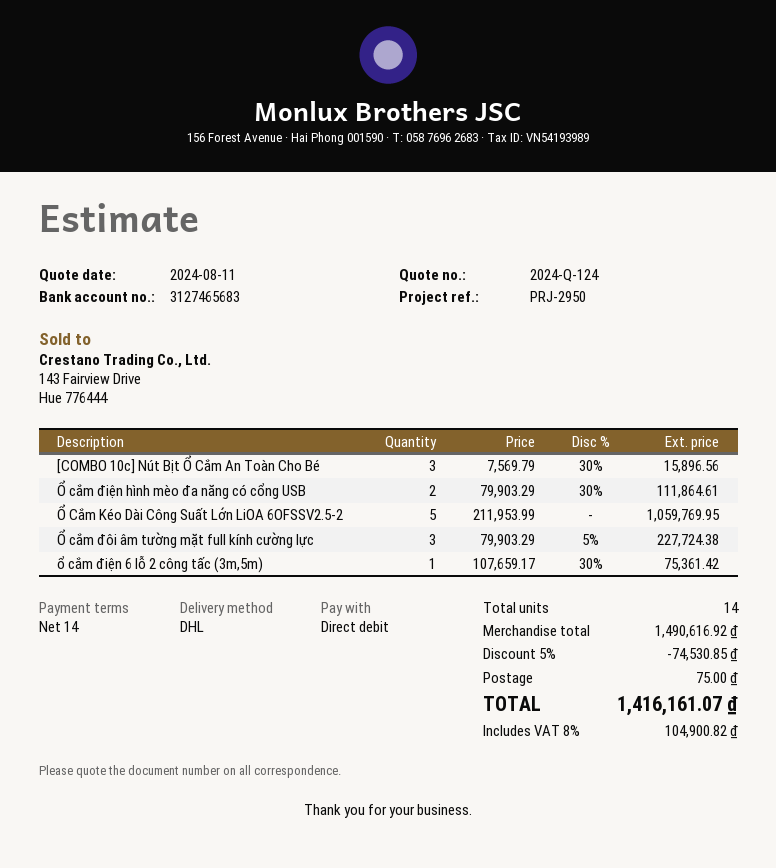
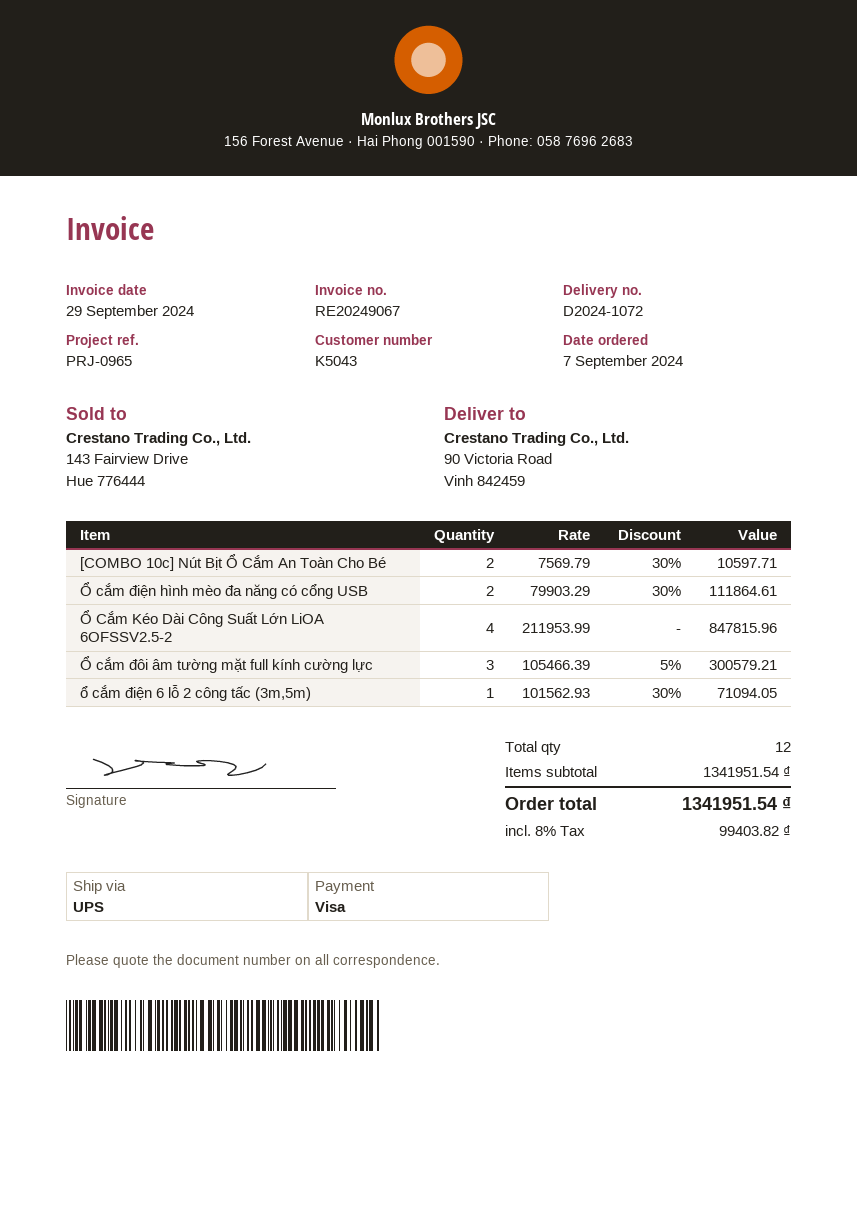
reference: PRJ-2950 -> PRJ-0965
payment method: direct debit -> Visa
shipping method: DHL -> UPS
[COMBO 10c] Nút Bịt Ổ Cắm An Toàn Cho Bé: 3 x 7569.79 - 30% = 15896.56 -> 2 x 7569.79 - 30% = 10597.71
Ổ Cắm Kéo Dài Công Suất Lớn LiOA 6OFSSV2.5-2: 5 x 211953.99 = 1059769.95 -> 4 x 211953.99 = 847815.96
Ổ cắm đôi âm tường mặt full kính cường lực: 3 x 79903.29 - 5% = 227724.38 -> 3 x 105466.39 - 5% = 300579.21
ổ cắm điện 6 lỗ 2 công tấc (3m,5m): 1 x 107659.17 - 30% = 75361.42 -> 1 x 101562.93 - 30% = 71094.05
total quantity: 14 -> 12
subtotal: 1490616.92 -> 1341951.54
discount: 5% = 74530.85 -> none
shipping: 75.00 -> none
tax: 8% = 104900.82 -> 8% = 99403.82
total: 1416161.07 -> 1341951.54

